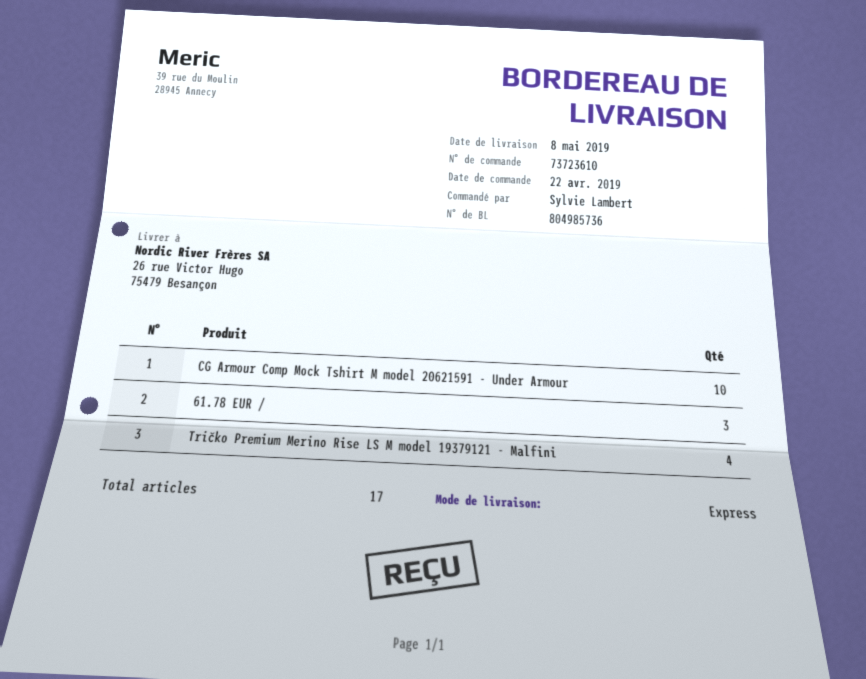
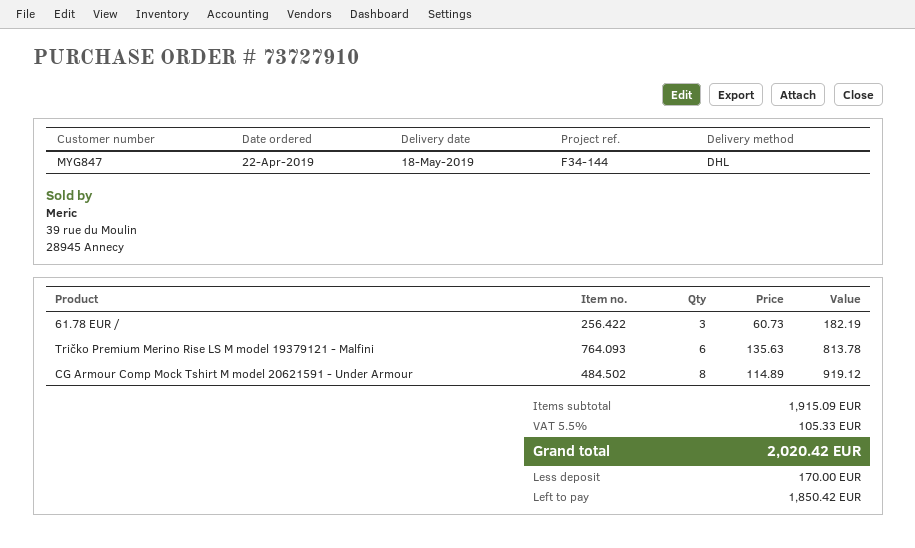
order number: 73723610 -> 73727910
delivery date: 2019-05-08 -> 2019-05-18
shipping method: express -> DHL
CG Armour Comp Mock Tshirt M model 20621591 - Under Armour: 10 -> 8
Tričko Premium Merino Rise LS M model 19379121 - Malfini: 4 -> 6

